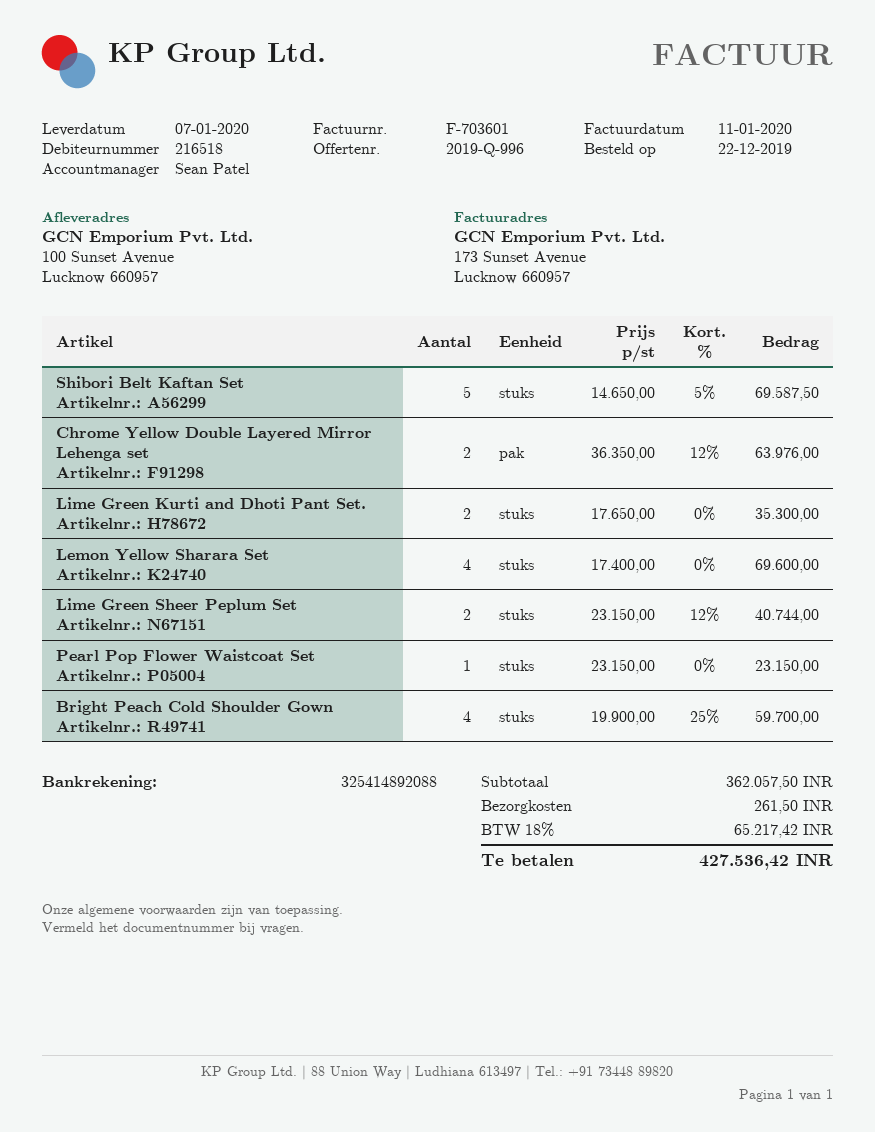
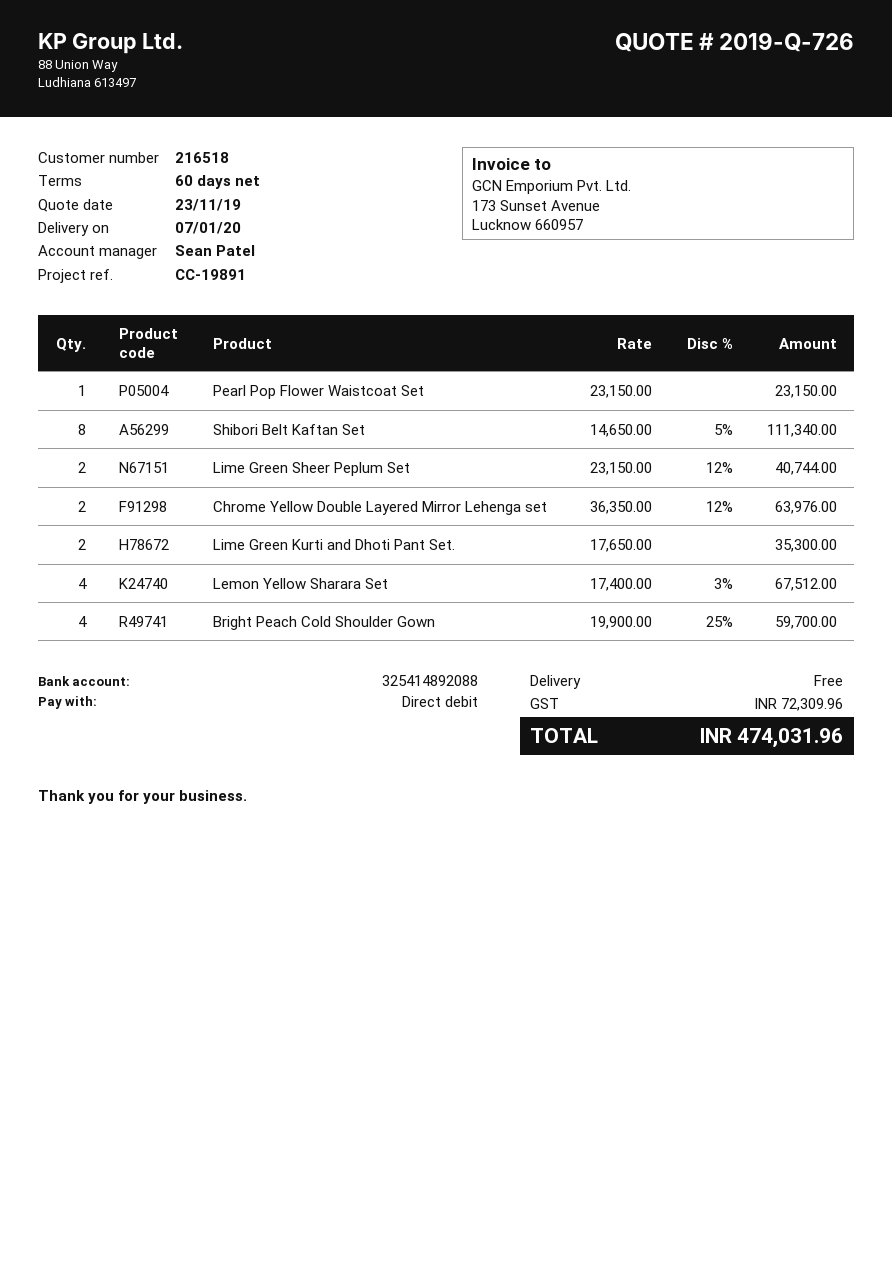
quote number: 2019-Q-996 -> 2019-Q-726
Shibori Belt Kaftan Set: 5 x 14650.00 - 5% = 69587.50 -> 8 x 14650.00 - 5% = 111340.00
Lemon Yellow Sharara Set: 4 x 17400.00 = 69600.00 -> 4 x 17400.00 - 3% = 67512.00
shipping: 261.50 -> 0.00
tax: 65217.42 -> 72309.96
total: 427536.42 -> 474031.96

